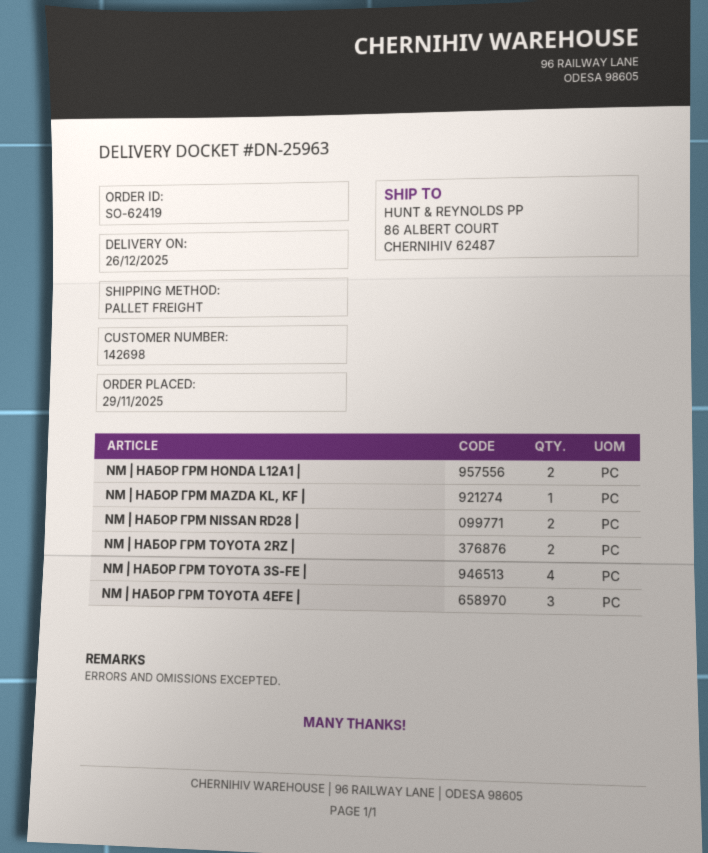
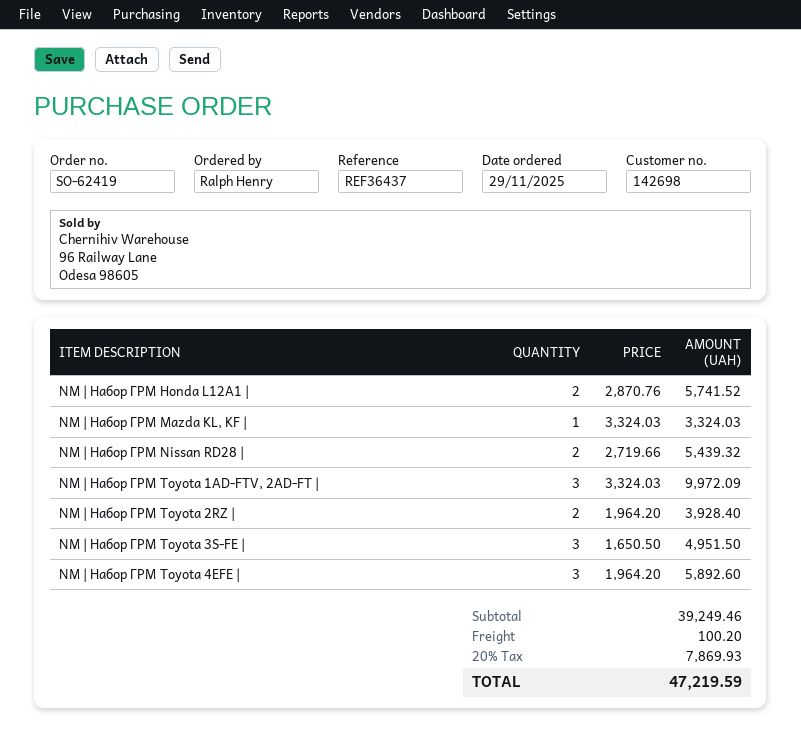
NM | НАБОР ГРМ TOYOTA 3S-FE |: 4 -> 3
NM | Набор ГРМ Toyota 1AD-FTV, 2AD-FT |: none -> 3

